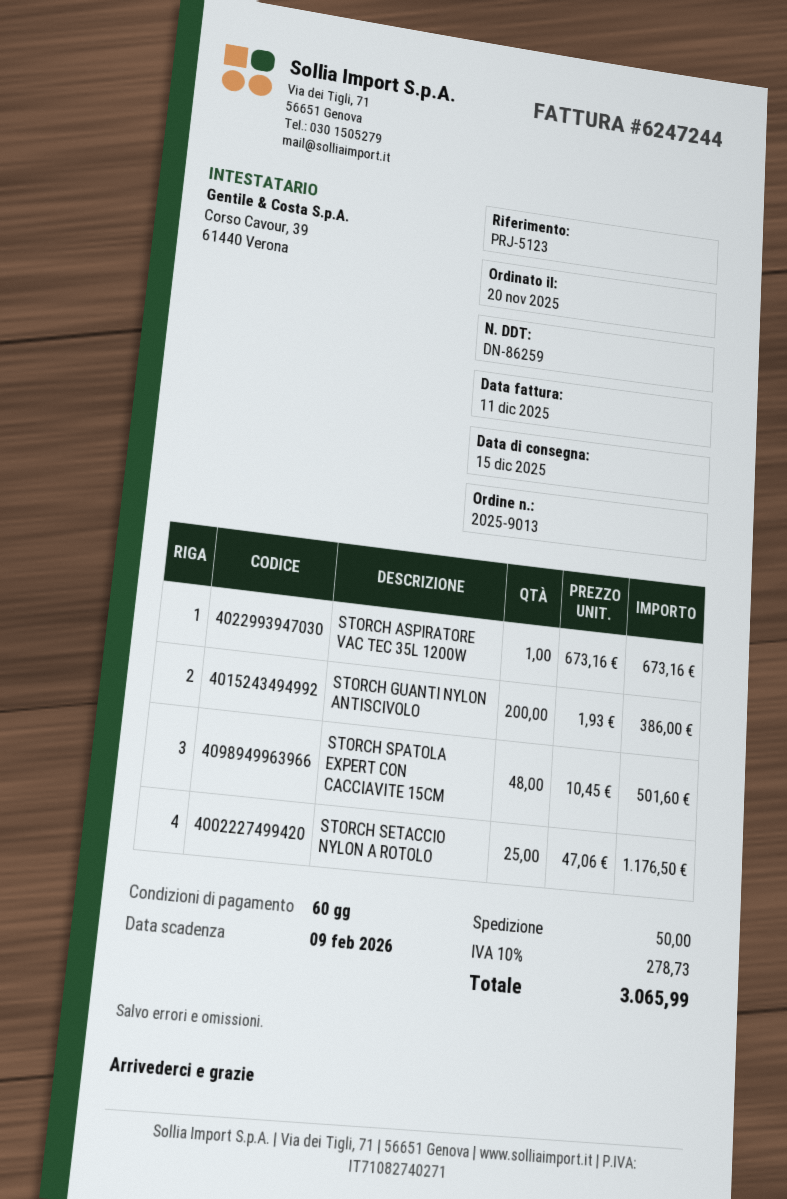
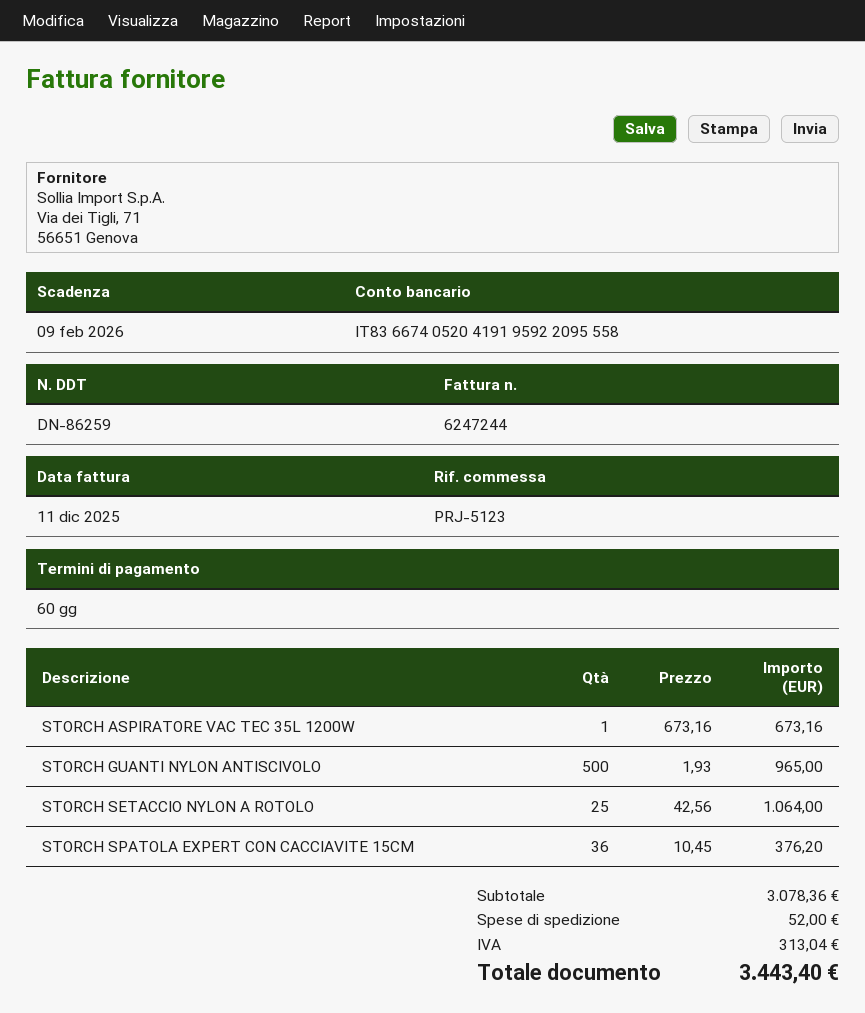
STORCH GUANTI NYLON ANTISCIVOLO: 200 x 1.93 = 386.00 -> 500 x 1.93 = 965.00
STORCH SPATOLA EXPERT CON CACCIAVITE 15CM: 48 x 10.45 = 501.60 -> 36 x 10.45 = 376.20
STORCH SETACCIO NYLON A ROTOLO: 25 x 47.06 = 1176.50 -> 25 x 42.56 = 1064.00
shipping: 50.00 -> 52.00
tax: 278.73 -> 313.04
total: 3065.99 -> 3443.40

